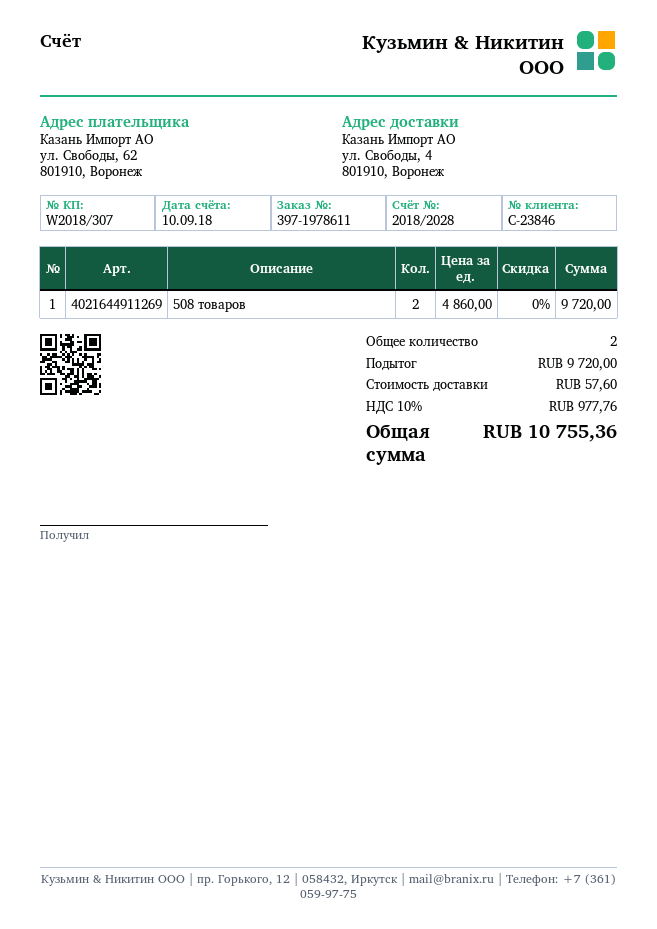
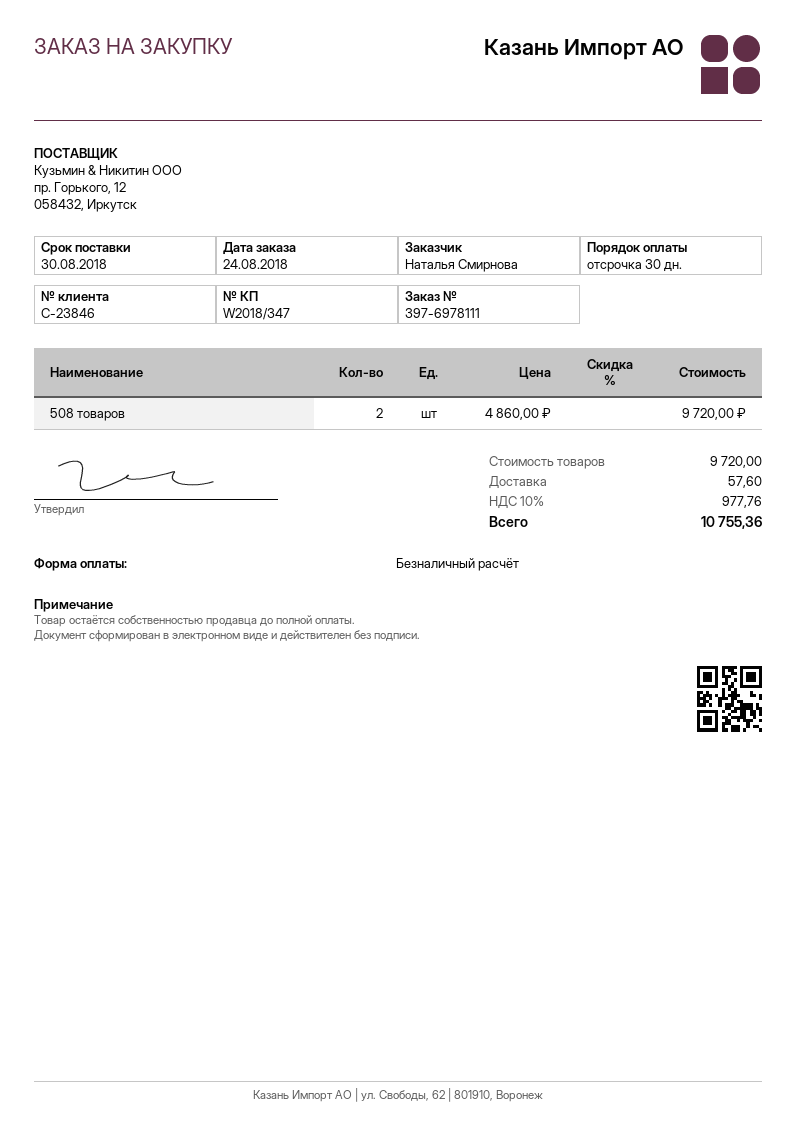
quote number: W2018/307 -> W2018/347
order number: 397-1978611 -> 397-6978111

